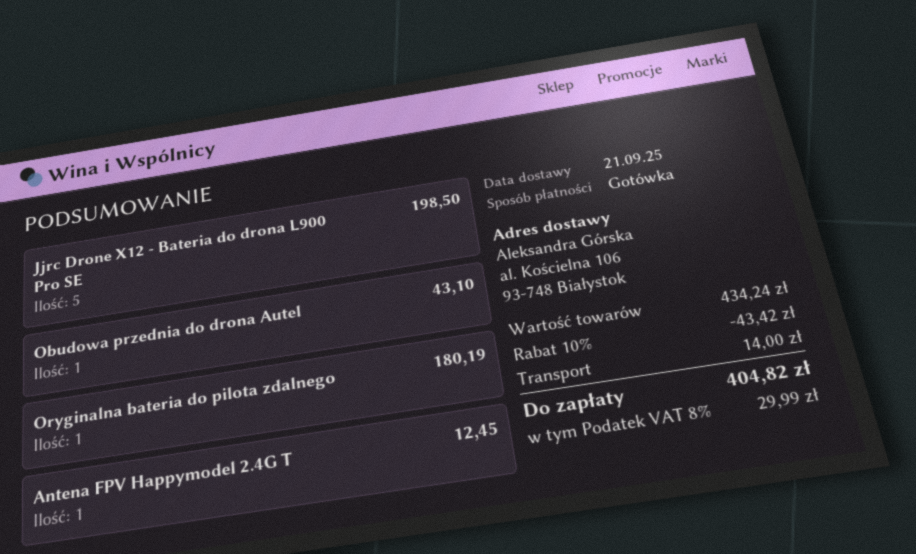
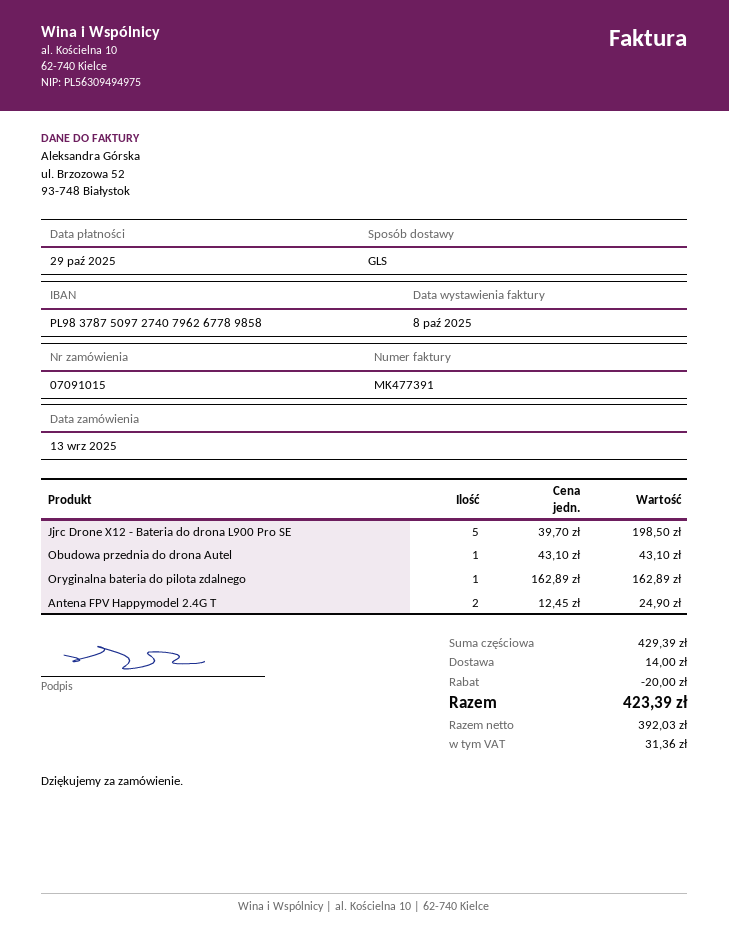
Oryginalna bateria do pilota zdalnego: 1 for 180.19 -> 1 for 162.89
Antena FPV Happymodel 2.4G T: 1 for 12.45 -> 2 for 24.90
subtotal: 434.24 -> 429.39
discount: 43.42 -> 20.00
tax: 29.99 -> 31.36
total: 404.82 -> 423.39

